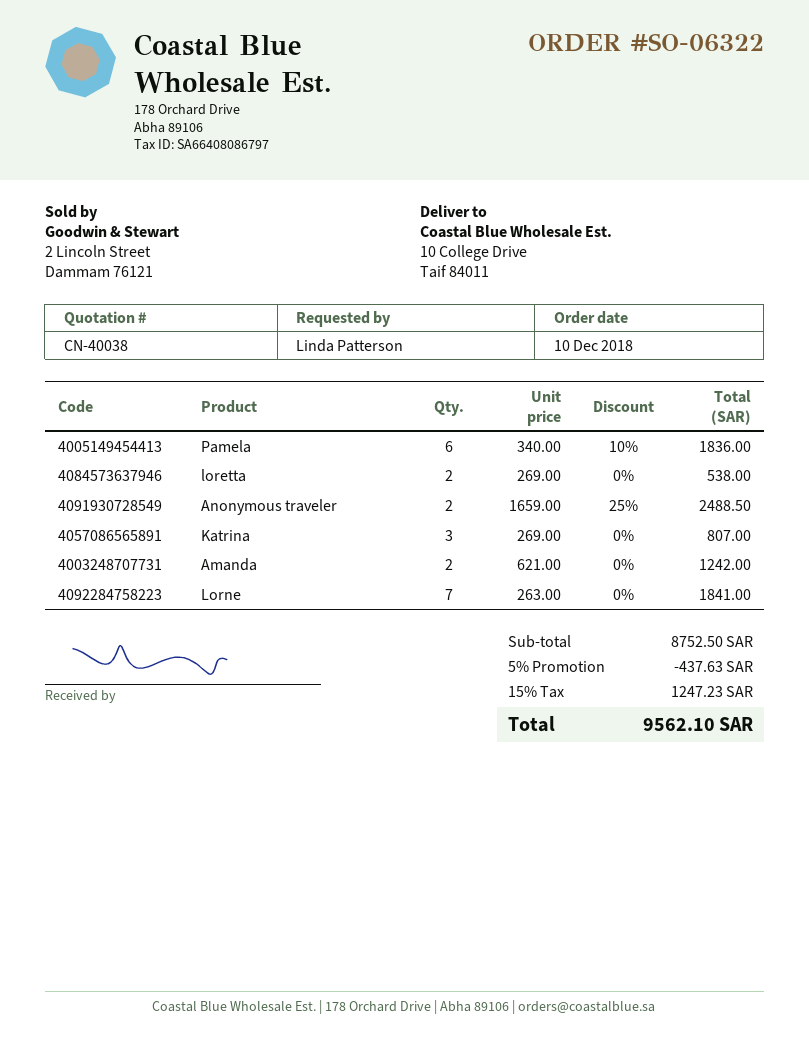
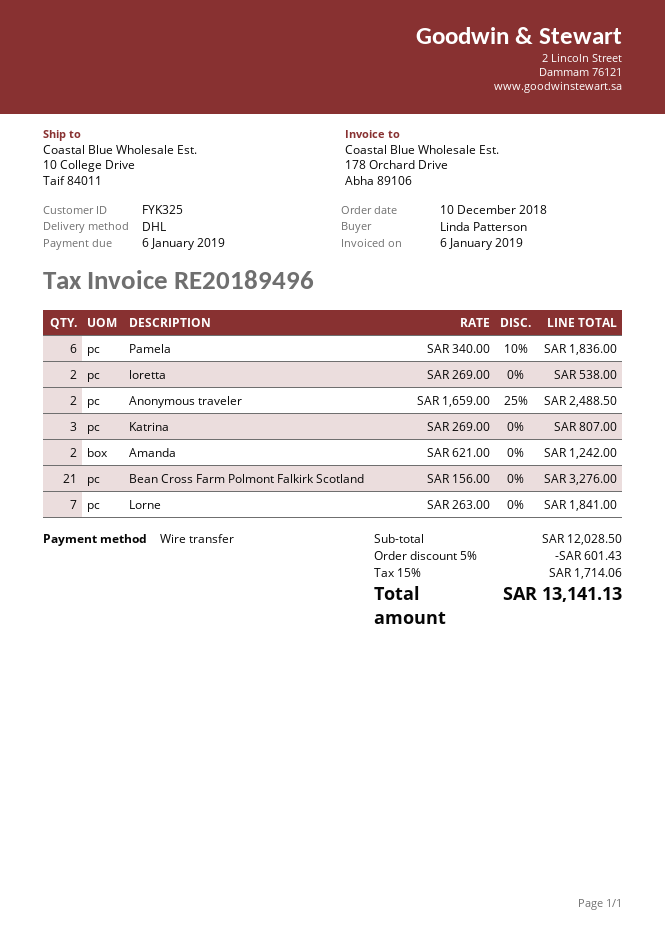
Bean Cross Farm Polmont Falkirk Scotland: none -> 21 x 156.00 = 3276.00
subtotal: 8752.50 -> 12028.50
discount: 5% = 437.63 -> 5% = 601.43
tax: 15% = 1247.23 -> 15% = 1714.06
total: 9562.10 -> 13141.13

